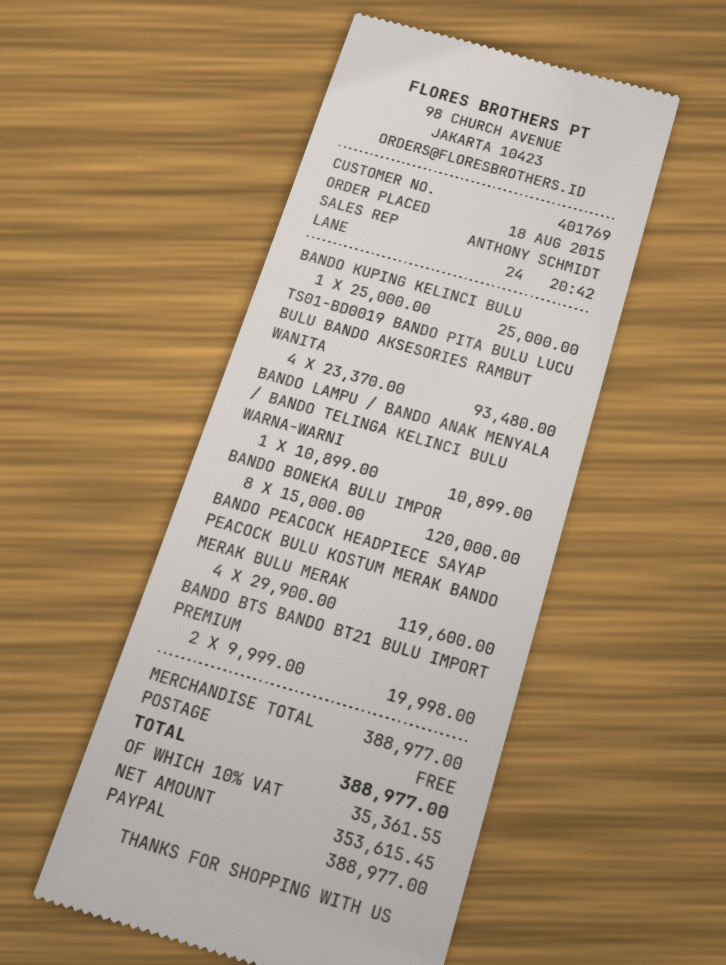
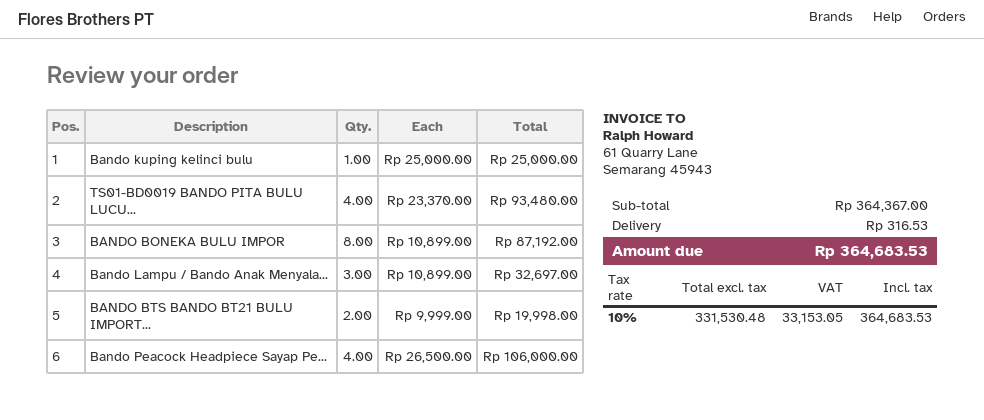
BANDO LAMPU / BANDO ANAK MENYALA / BANDO TELINGA KELINCI BULU WARNA-WARNI: 1 x 10899.00 = 10899.00 -> 3 x 10899.00 = 32697.00
BANDO BONEKA BULU IMPOR: 8 x 15000.00 = 120000.00 -> 8 x 10899.00 = 87192.00
BANDO PEACOCK HEADPIECE SAYAP PEACOCK BULU KOSTUM MERAK BANDO MERAK BULU MERAK: 4 x 29900.00 = 119600.00 -> 4 x 26500.00 = 106000.00
subtotal: 388977.00 -> 364367.00
shipping: 0.00 -> 316.53
net: 353615.45 -> 331530.48
tax: 10% = 35361.55 -> 10% = 33153.05
total: 388977.00 -> 364683.53

